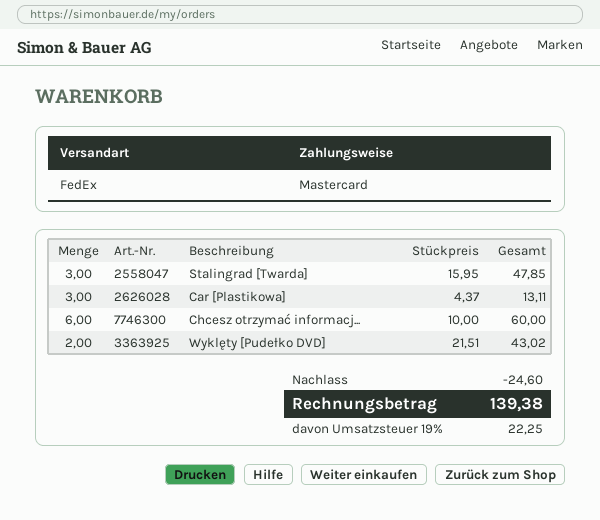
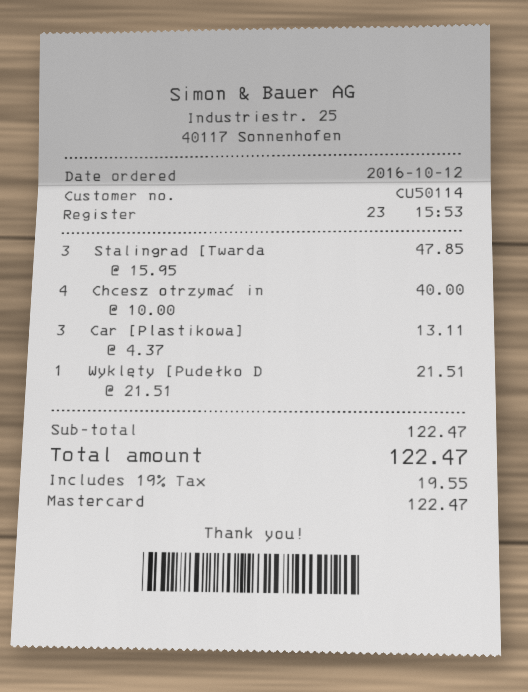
Chcesz otrzymać informacj...: 6 x 10.00 = 60.00 -> 4 x 10.00 = 40.00
Wyklęty [Pudełko DVD]: 2 x 21.51 = 43.02 -> 1 x 21.51 = 21.51
discount: 24.60 -> none
tax: 19% = 22.25 -> 19% = 19.55
total: 139.38 -> 122.47

